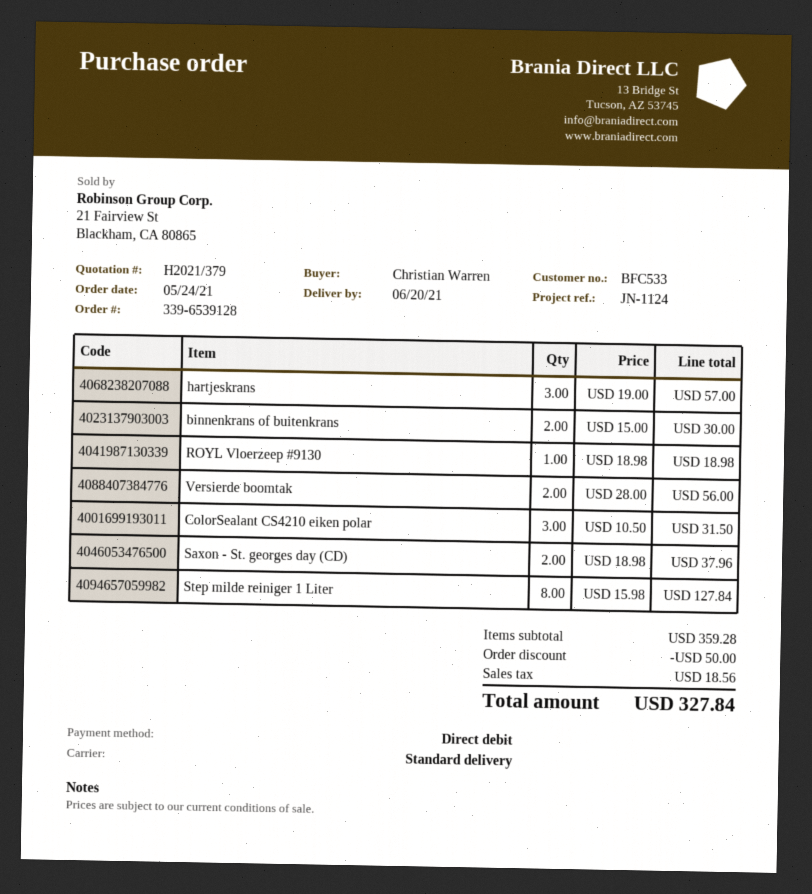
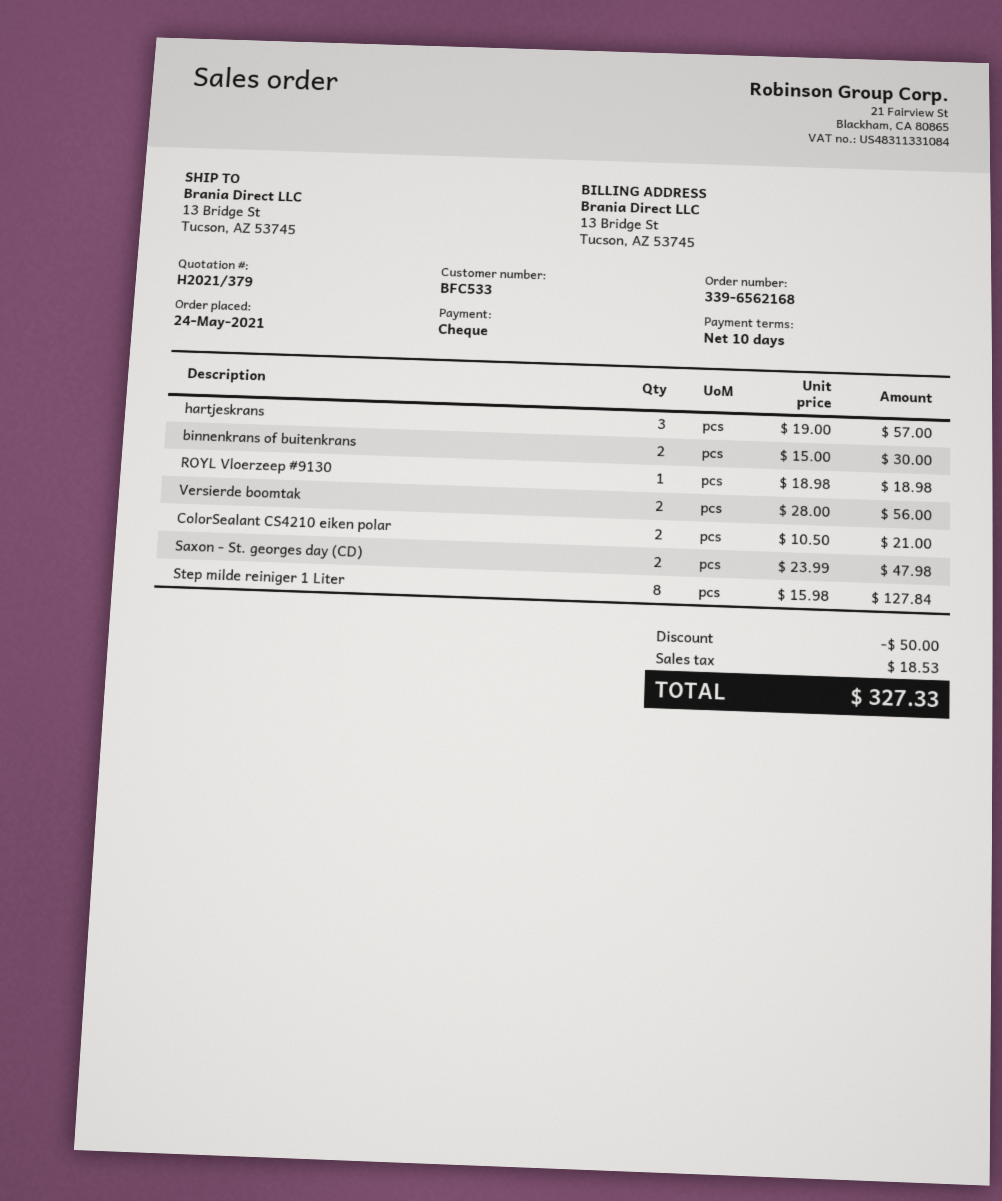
order number: 339-6539128 -> 339-6562168
payment method: direct debit -> cheque
ColorSealant CS4210 eiken polar: 3 x 10.50 = 31.50 -> 2 x 10.50 = 21.00
Saxon - St. georges day (CD): 2 x 18.98 = 37.96 -> 2 x 23.99 = 47.98
tax: 18.56 -> 18.53
total: 327.84 -> 327.33

